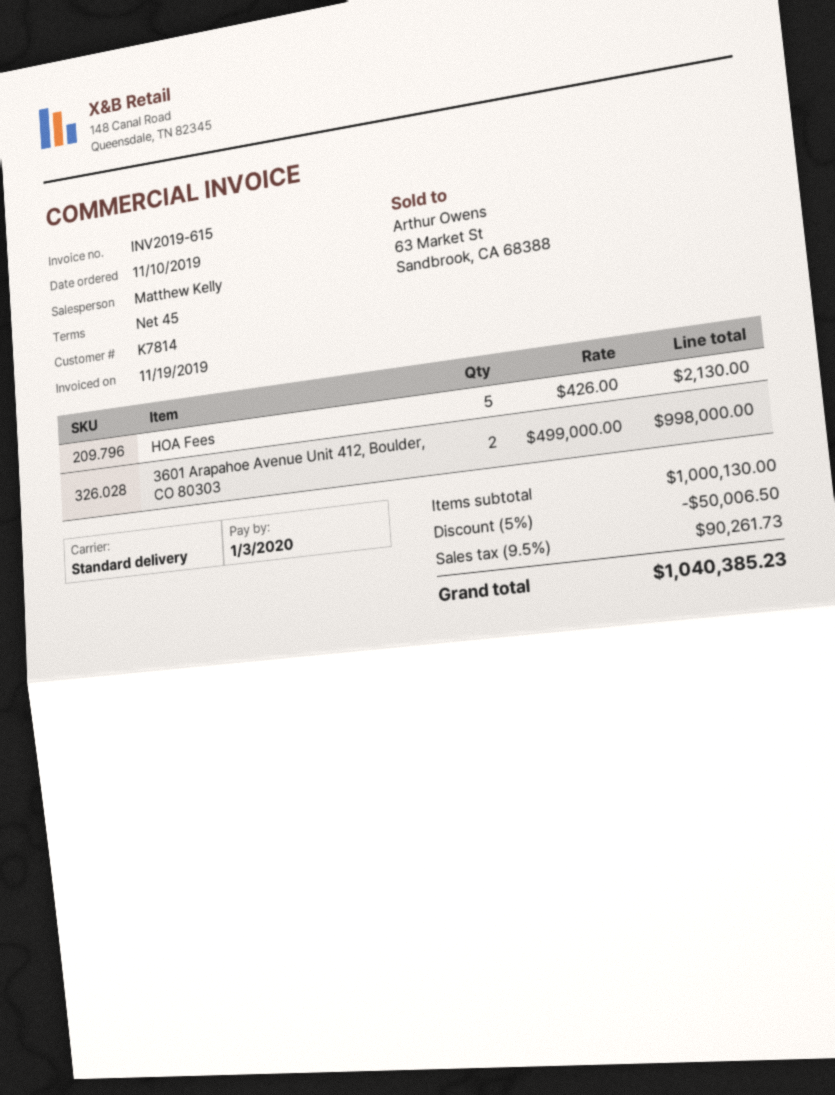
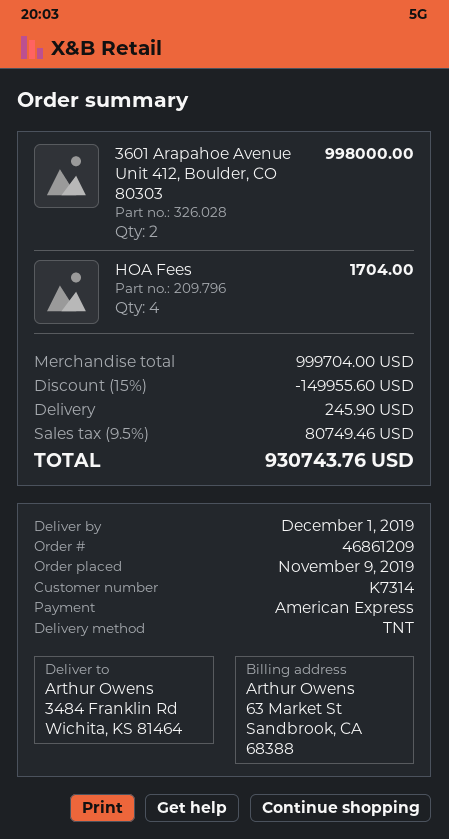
order date: 2019-11-10 -> 2019-11-09
customer number: K7814 -> K7314
shipping method: standard -> TNT
HOA Fees: 5 for 2130.00 -> 4 for 1704.00
subtotal: 1000130.00 -> 999704.00
discount: 5% = 50006.50 -> 15% = 149955.60
shipping: none -> 245.90
tax: 9.5% = 90261.73 -> 9.5% = 80749.46
total: 1040385.23 -> 930743.76

